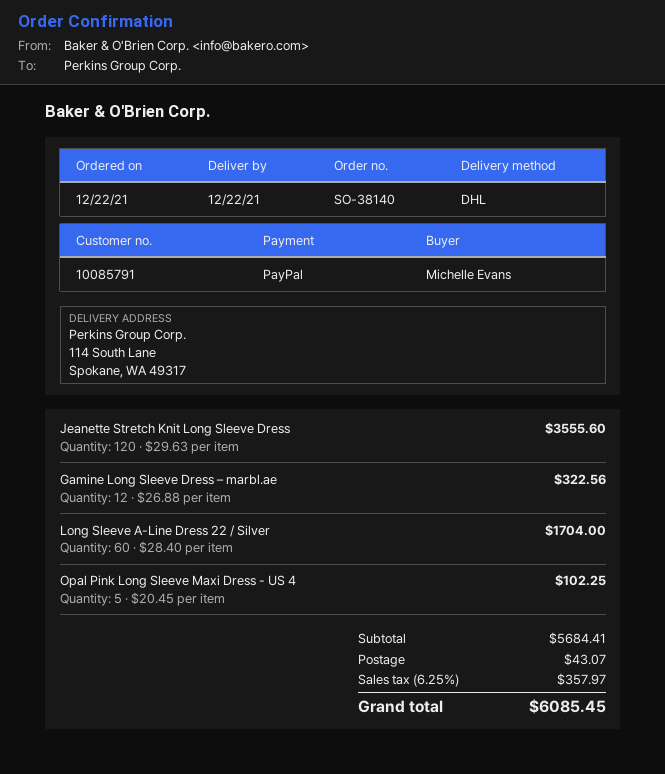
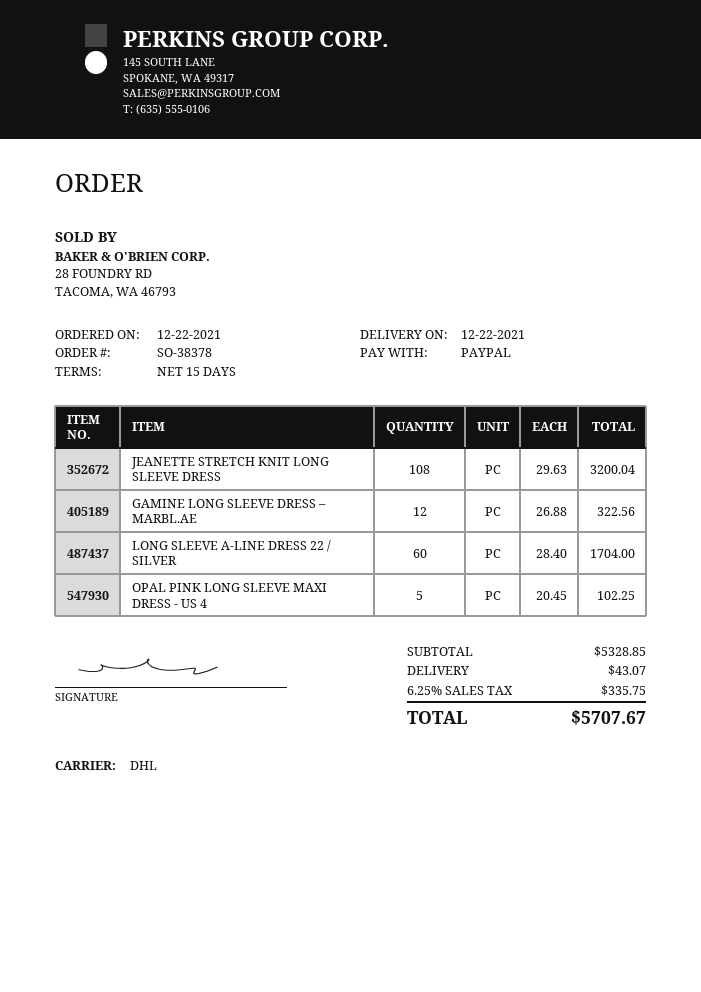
order number: SO-38140 -> SO-38378
Jeanette Stretch Knit Long Sleeve Dress: 120 x 29.63 = 3555.60 -> 108 x 29.63 = 3200.04
subtotal: 5684.41 -> 5328.85
tax: 6.25% = 357.97 -> 6.25% = 335.75
total: 6085.45 -> 5707.67

